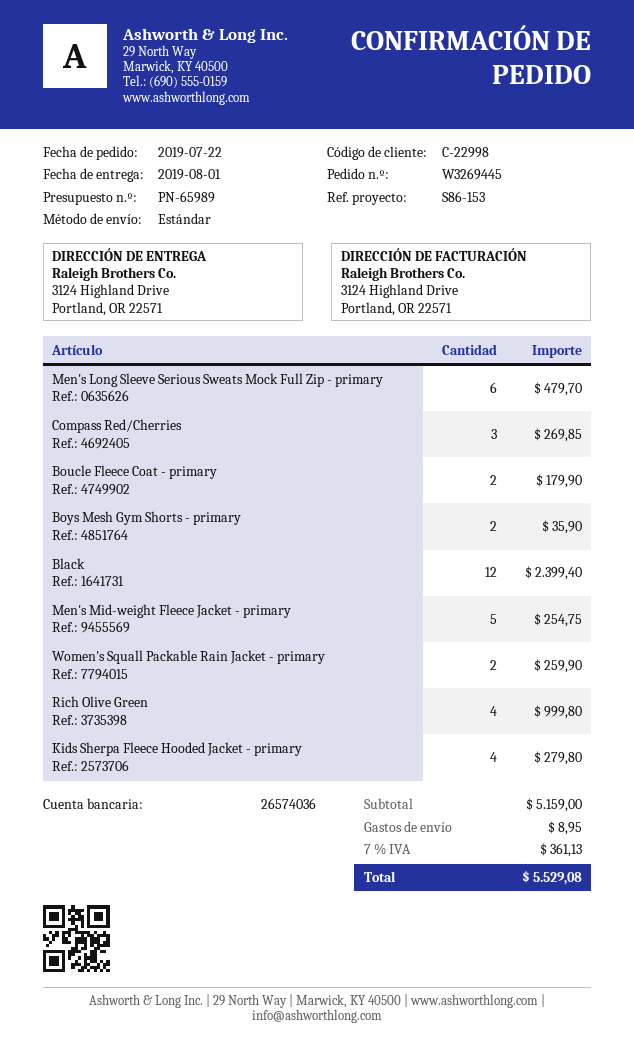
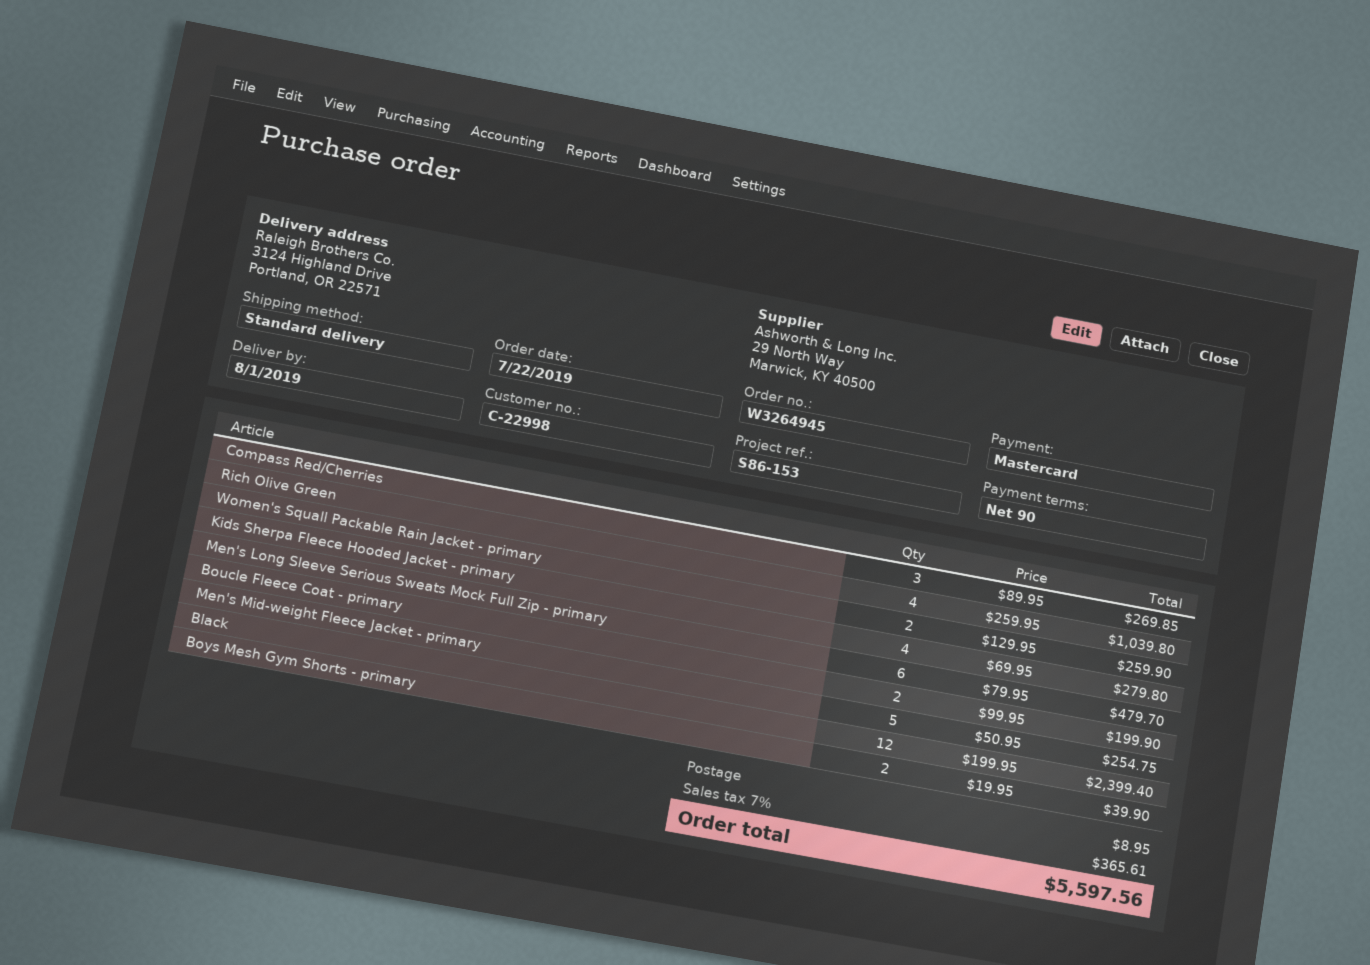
order number: W3269445 -> W3264945
Boucle Fleece Coat - primary: 2 for 179.90 -> 2 for 199.90
Boys Mesh Gym Shorts - primary: 2 for 35.90 -> 2 for 39.90
Rich Olive Green: 4 for 999.80 -> 4 for 1039.80
tax: 7% = 361.13 -> 7% = 365.61
total: 5529.08 -> 5597.56

